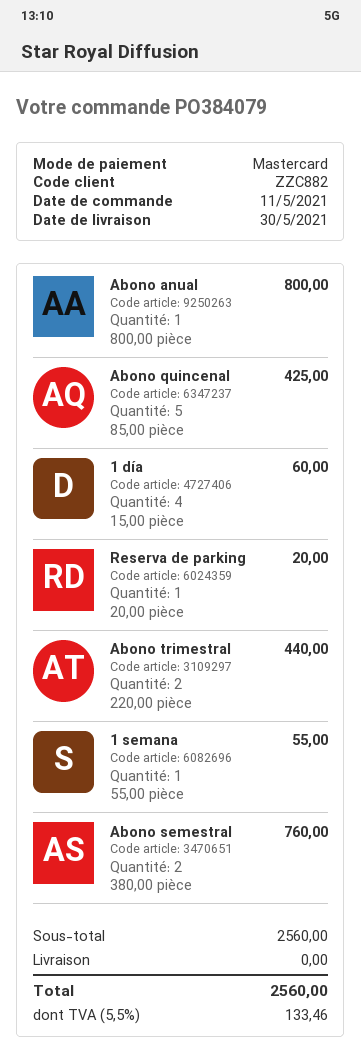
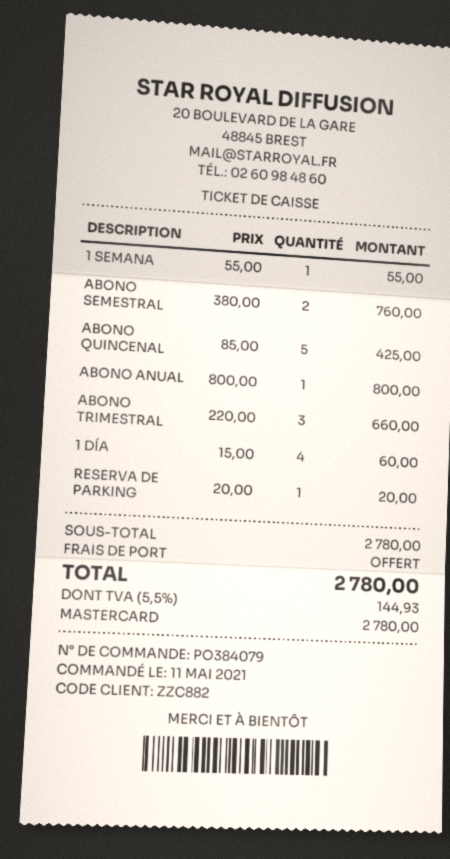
Abono trimestral: 2 x 220.00 = 440.00 -> 3 x 220.00 = 660.00
subtotal: 2560.00 -> 2780.00
tax: 5.5% = 133.46 -> 5.5% = 144.93
total: 2560.00 -> 2780.00

